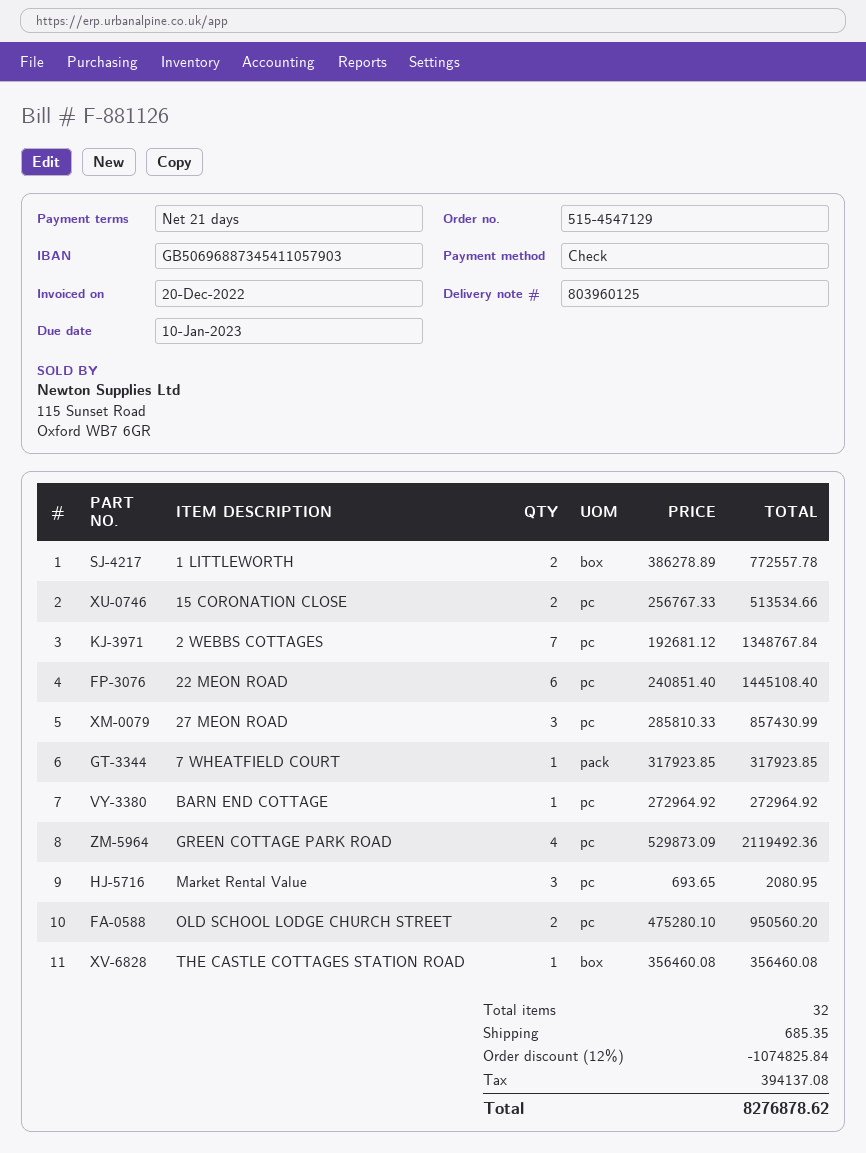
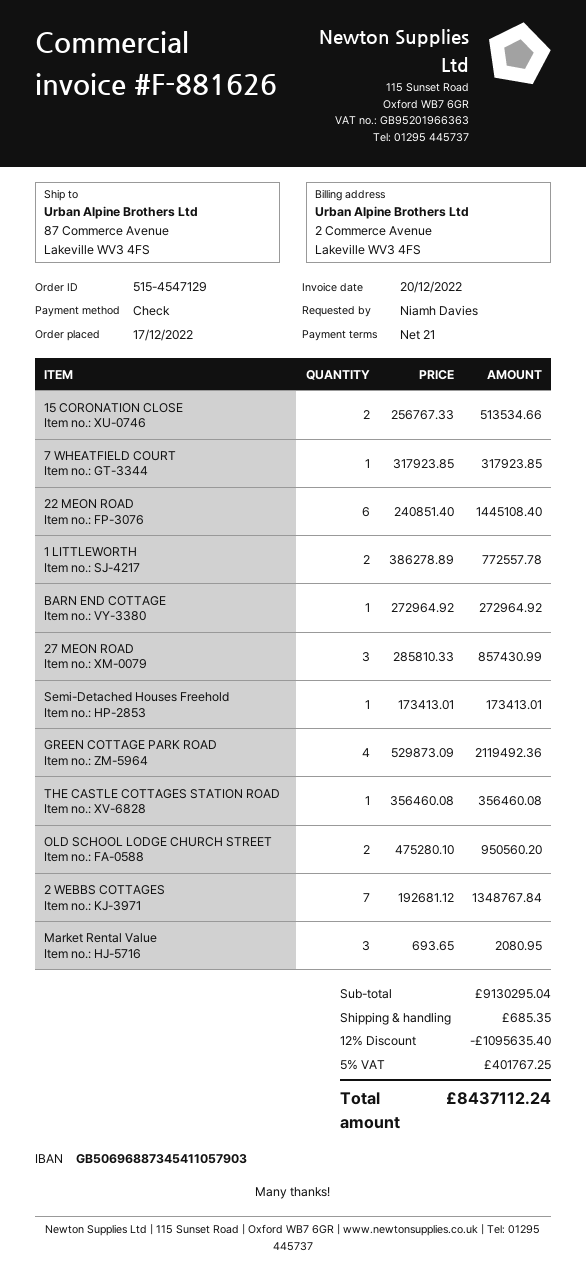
invoice number: F-881126 -> F-881626
Semi-Detached Houses Freehold: none -> 1 x 173413.01 = 173413.01
discount: 12% = 1074825.84 -> 12% = 1095635.40
tax: 394137.08 -> 401767.25
total: 8276878.62 -> 8437112.24

